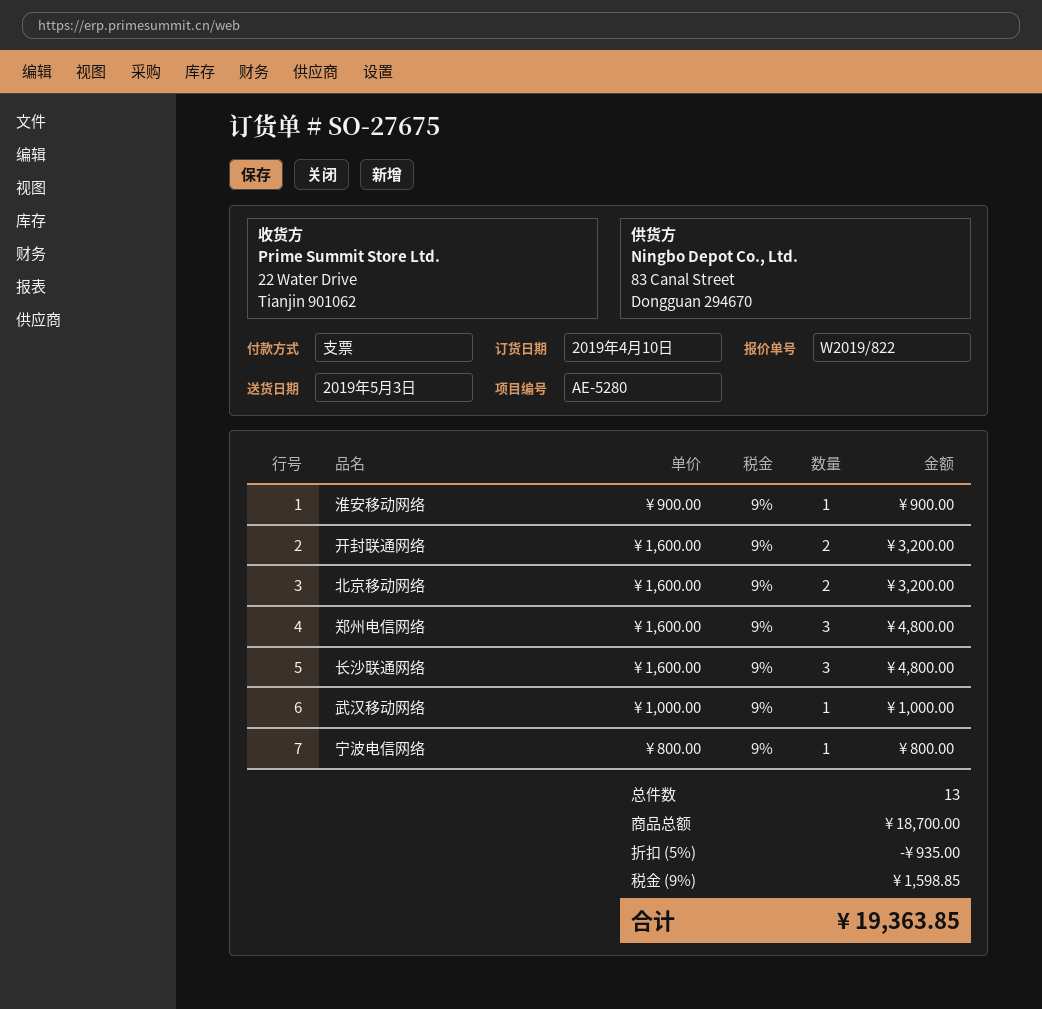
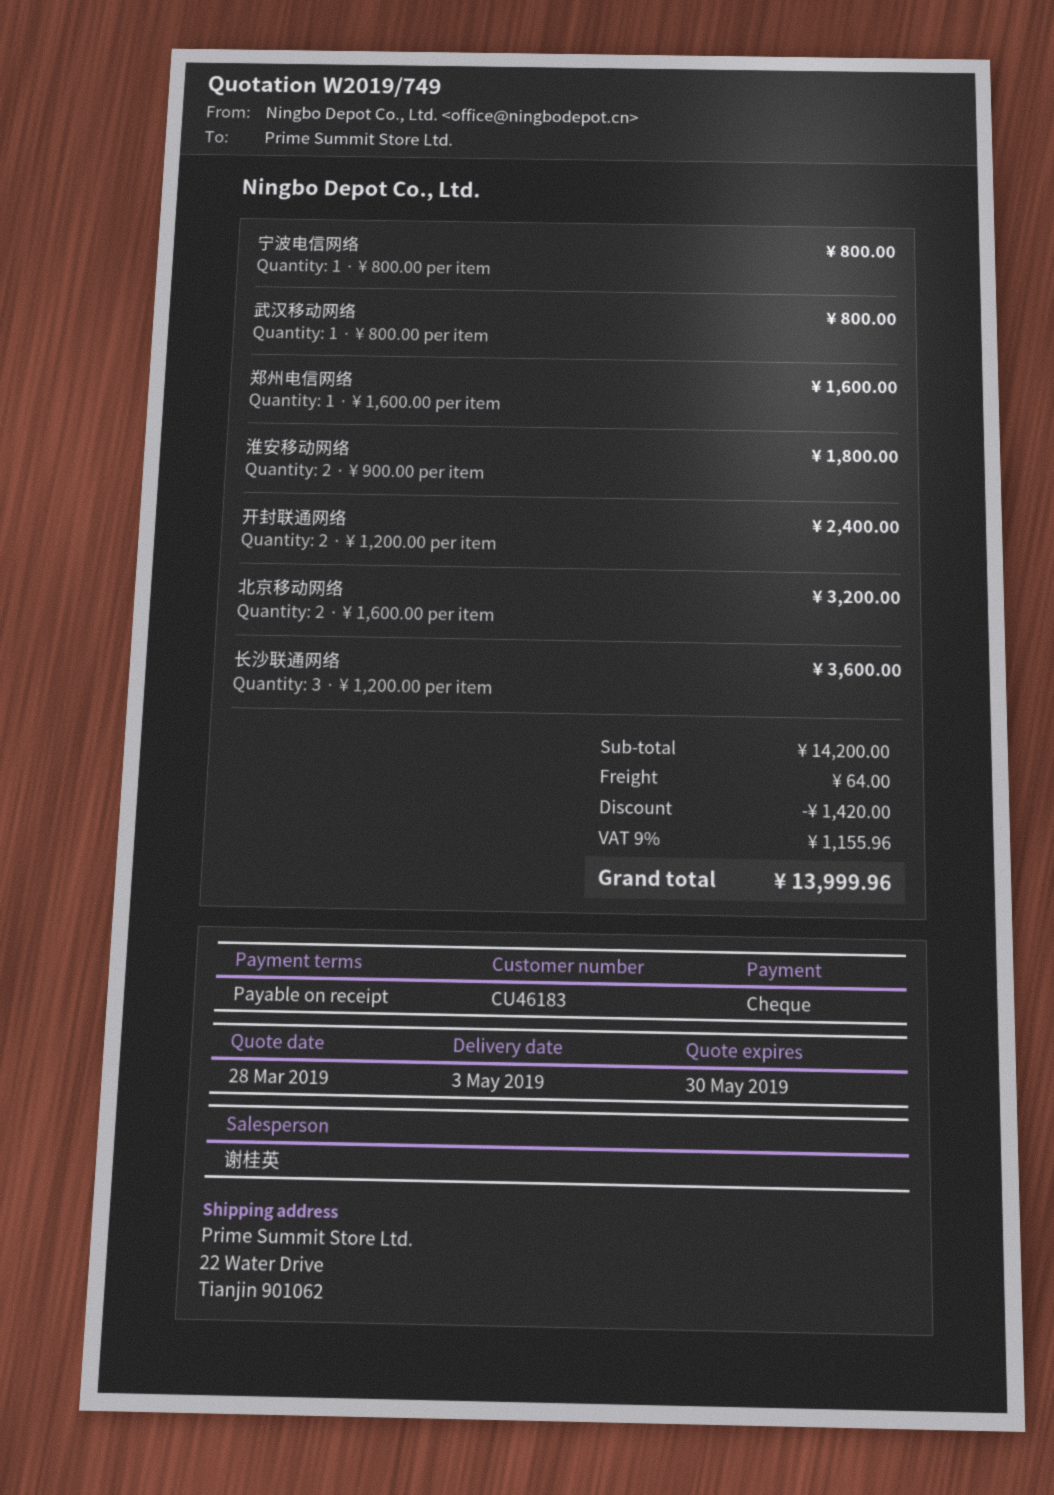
quote number: W2019/822 -> W2019/749
淮安移动网络: 1 x 900.00 = 900.00 -> 2 x 900.00 = 1800.00
开封联通网络: 2 x 1600.00 = 3200.00 -> 2 x 1200.00 = 2400.00
郑州电信网络: 3 x 1600.00 = 4800.00 -> 1 x 1600.00 = 1600.00
长沙联通网络: 3 x 1600.00 = 4800.00 -> 3 x 1200.00 = 3600.00
武汉移动网络: 1 x 1000.00 = 1000.00 -> 1 x 800.00 = 800.00
subtotal: 18700.00 -> 14200.00
discount: 935.00 -> 1420.00
shipping: none -> 64.00
tax: 9% = 1598.85 -> 9% = 1155.96
total: 19363.85 -> 13999.96

